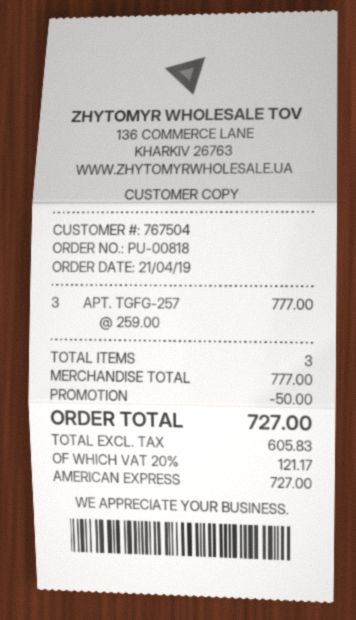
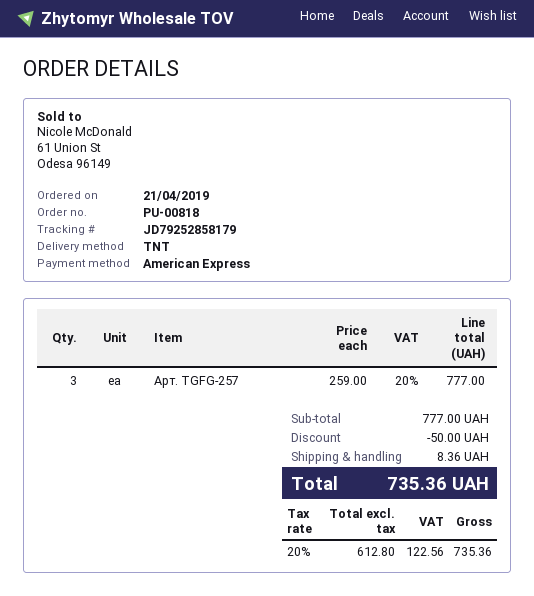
shipping: none -> 8.36
net: 605.83 -> 612.80
tax: 20% = 121.17 -> 20% = 122.56
total: 727.00 -> 735.36

